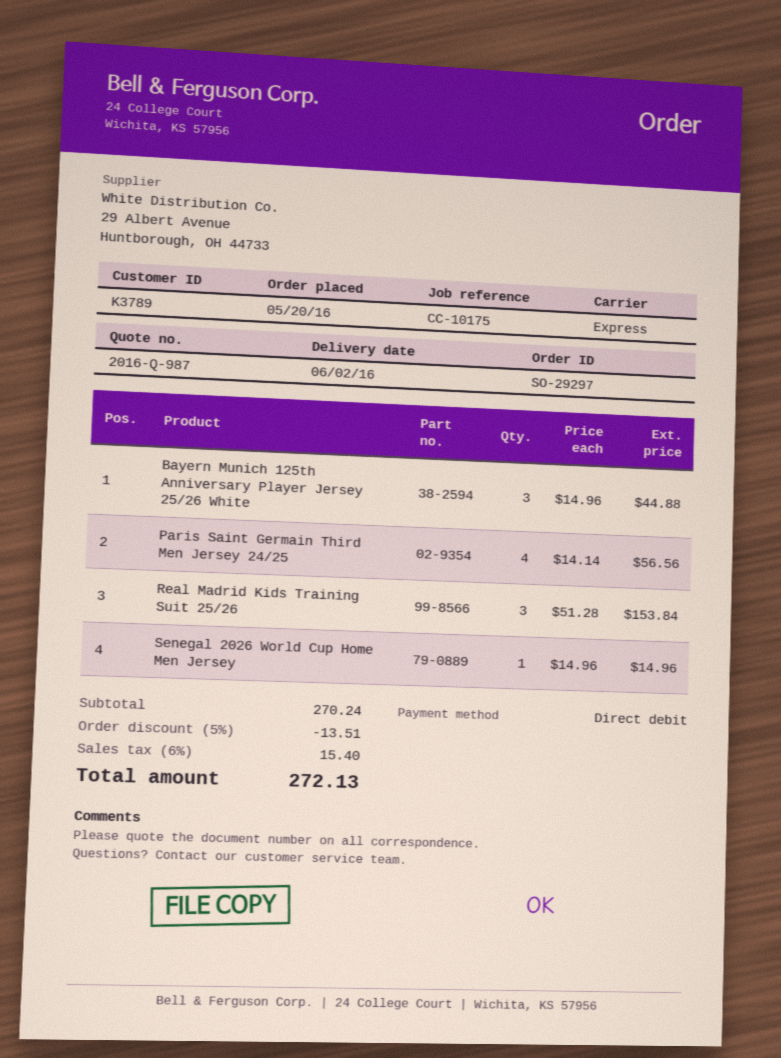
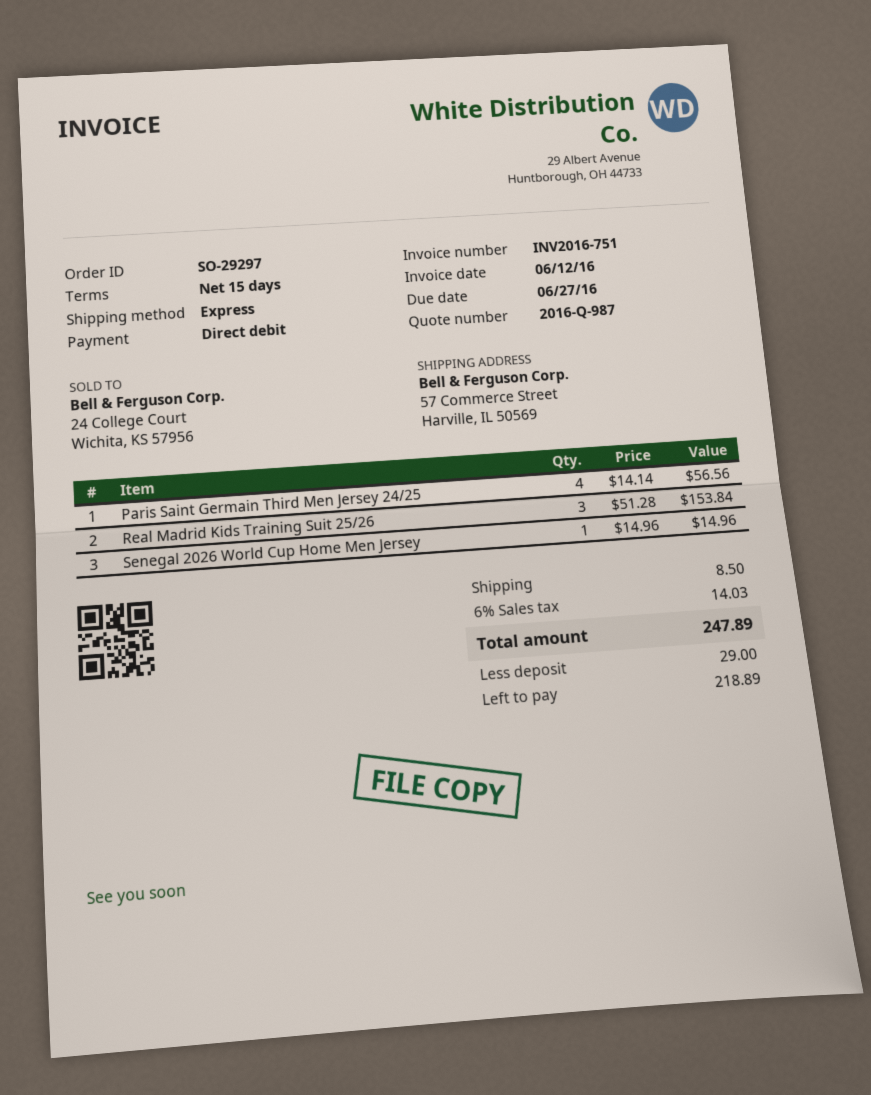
Bayern Munich 125th Anniversary Player Jersey 25/26 White: 3 x 14.96 = 44.88 -> none
discount: 5% = 13.51 -> none
shipping: none -> 8.50
tax: 6% = 15.40 -> 6% = 14.03
total: 272.13 -> 247.89

